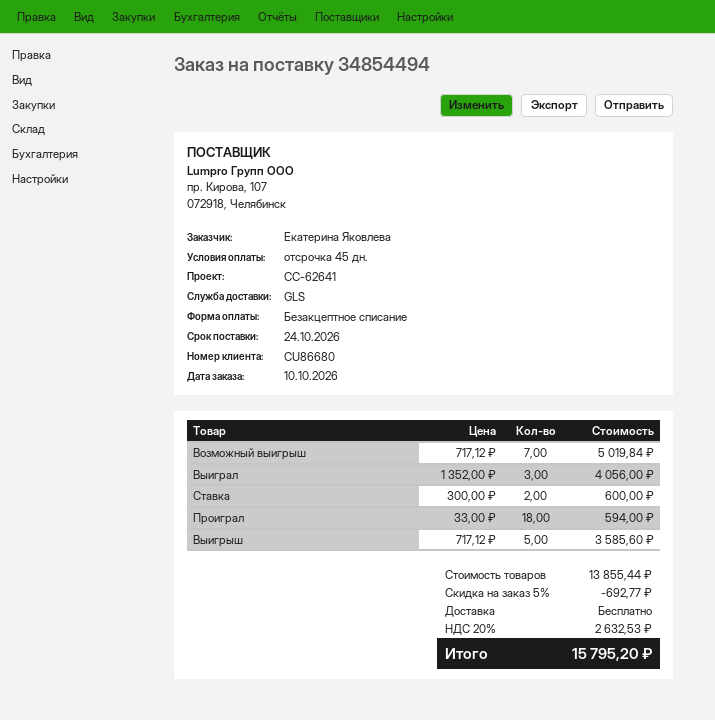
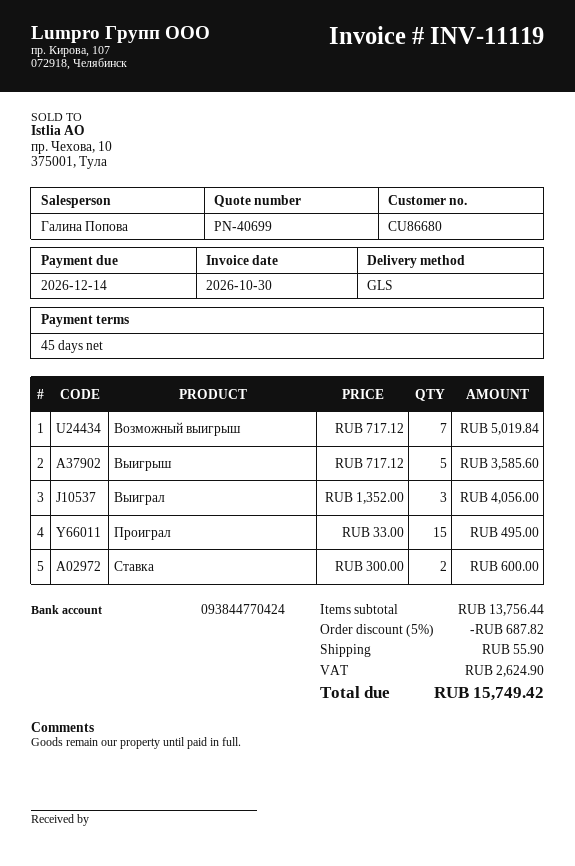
Проиграл: 18 x 33.00 = 594.00 -> 15 x 33.00 = 495.00
subtotal: 13855.44 -> 13756.44
discount: 5% = 692.77 -> 5% = 687.82
shipping: 0.00 -> 55.90
tax: 2632.53 -> 2624.90
total: 15795.20 -> 15749.42

